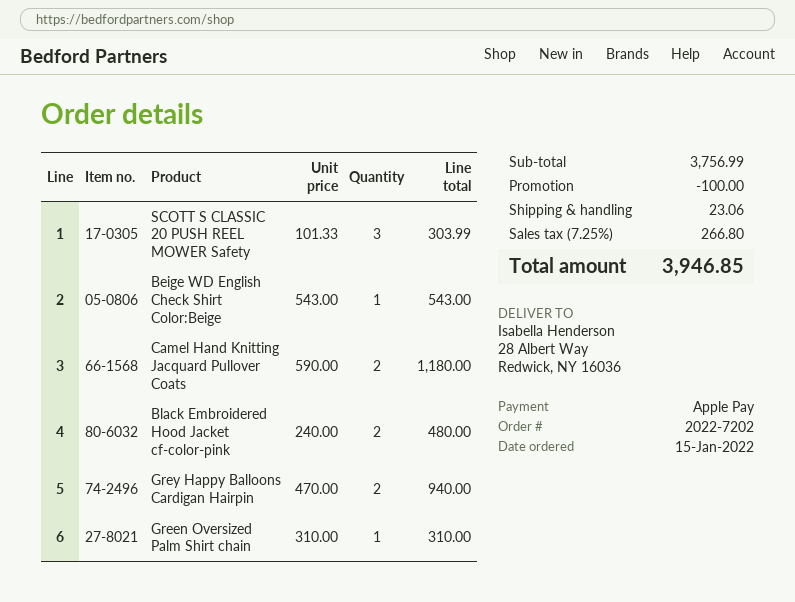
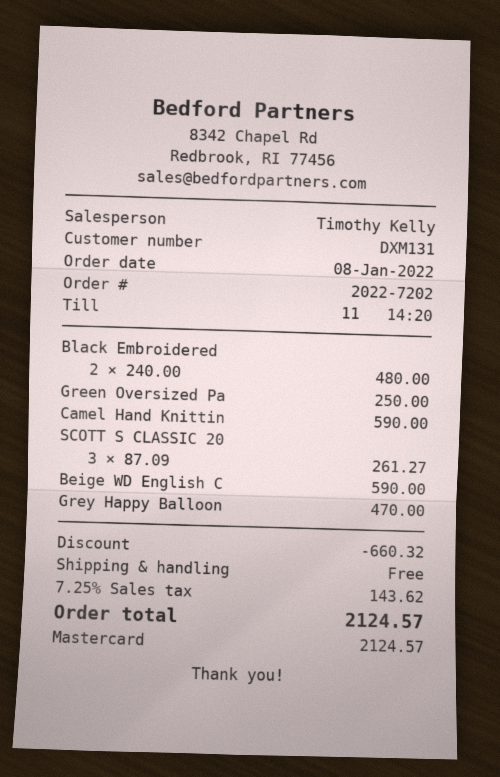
order date: 2022-01-15 -> 2022-01-08
payment method: Apple Pay -> Mastercard
SCOTT S CLASSIC 20 PUSH REEL MOWER Safety: 3 x 101.33 = 303.99 -> 3 x 87.09 = 261.27
Beige WD English Check Shirt Color:Beige: 1 x 543.00 = 543.00 -> 1 x 590.00 = 590.00
Camel Hand Knitting Jacquard Pullover Coats: 2 x 590.00 = 1180.00 -> 1 x 590.00 = 590.00
Grey Happy Balloons Cardigan Hairpin: 2 x 470.00 = 940.00 -> 1 x 470.00 = 470.00
Green Oversized Palm Shirt chain: 1 x 310.00 = 310.00 -> 1 x 250.00 = 250.00
discount: 100.00 -> 660.32
shipping: 23.06 -> 0.00
tax: 7.25% = 266.80 -> 7.25% = 143.62
total: 3946.85 -> 2124.57

